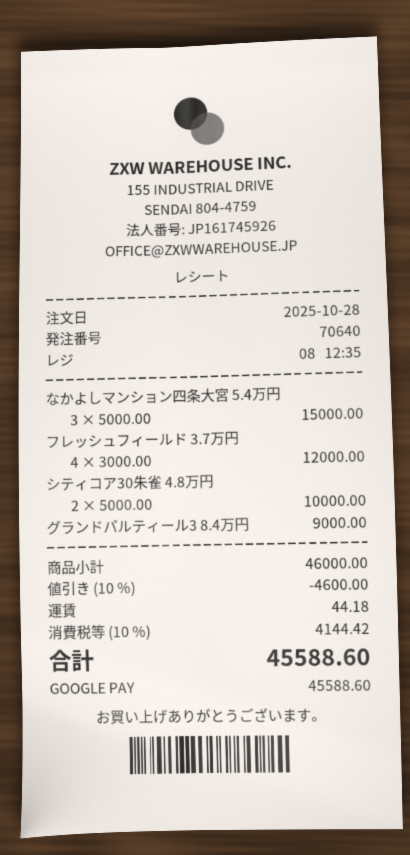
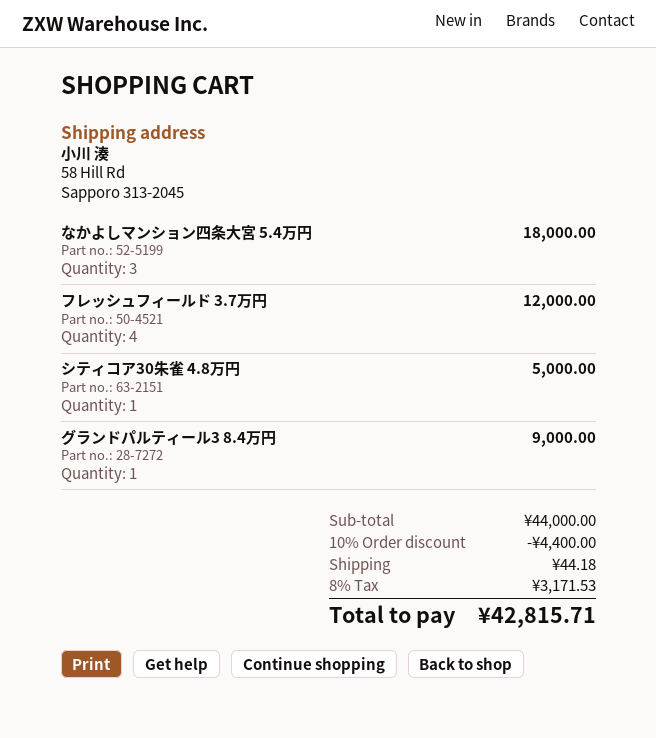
なかよしマンション四条大宮 5.4万円: 3 for 15000.00 -> 3 for 18000.00
シティコア30朱雀 4.8万円: 2 for 10000.00 -> 1 for 5000.00
subtotal: 46000.00 -> 44000.00
discount: 10% = 4600.00 -> 10% = 4400.00
tax: 10% = 4144.42 -> 8% = 3171.53
total: 45588.60 -> 42815.71

